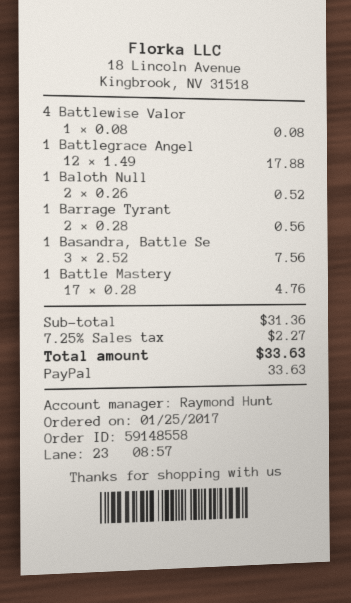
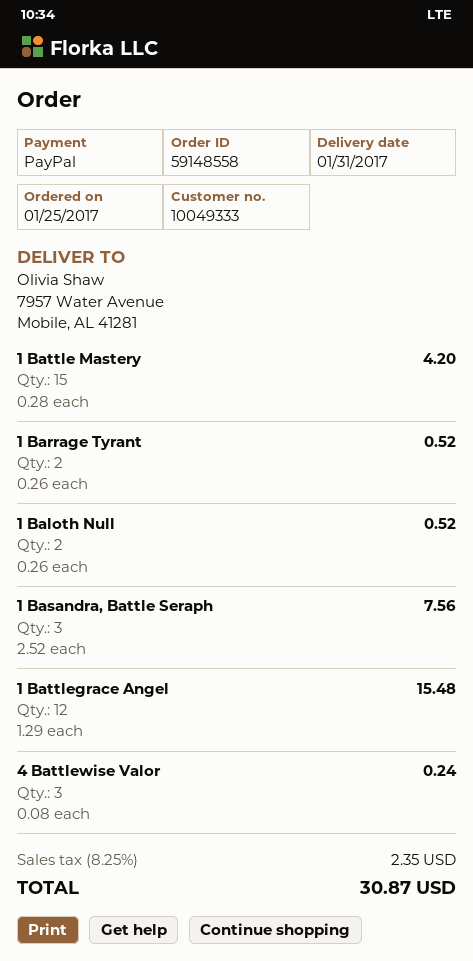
4 Battlewise Valor: 1 x 0.08 = 0.08 -> 3 x 0.08 = 0.24
1 Battlegrace Angel: 12 x 1.49 = 17.88 -> 12 x 1.29 = 15.48
1 Barrage Tyrant: 2 x 0.28 = 0.56 -> 2 x 0.26 = 0.52
1 Battle Mastery: 17 x 0.28 = 4.76 -> 15 x 0.28 = 4.20
tax: 7.25% = 2.27 -> 8.25% = 2.35
total: 33.63 -> 30.87

